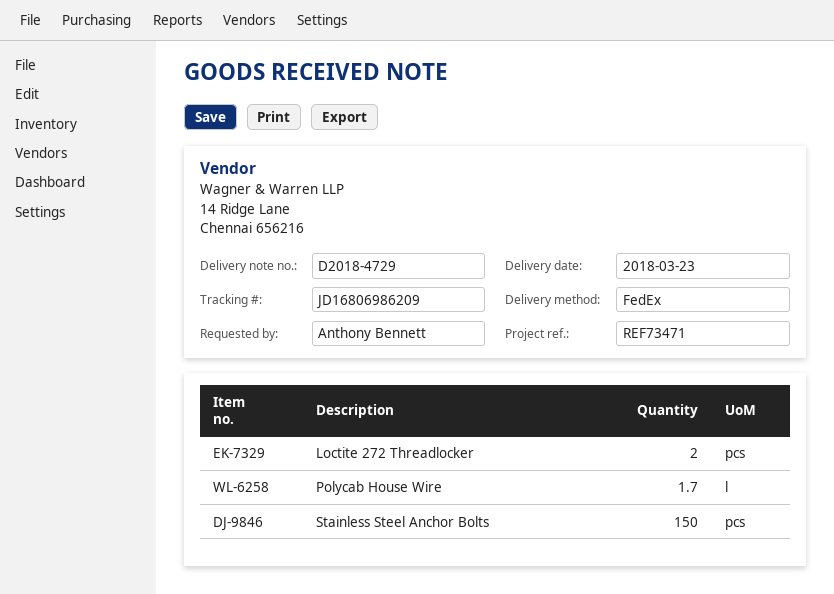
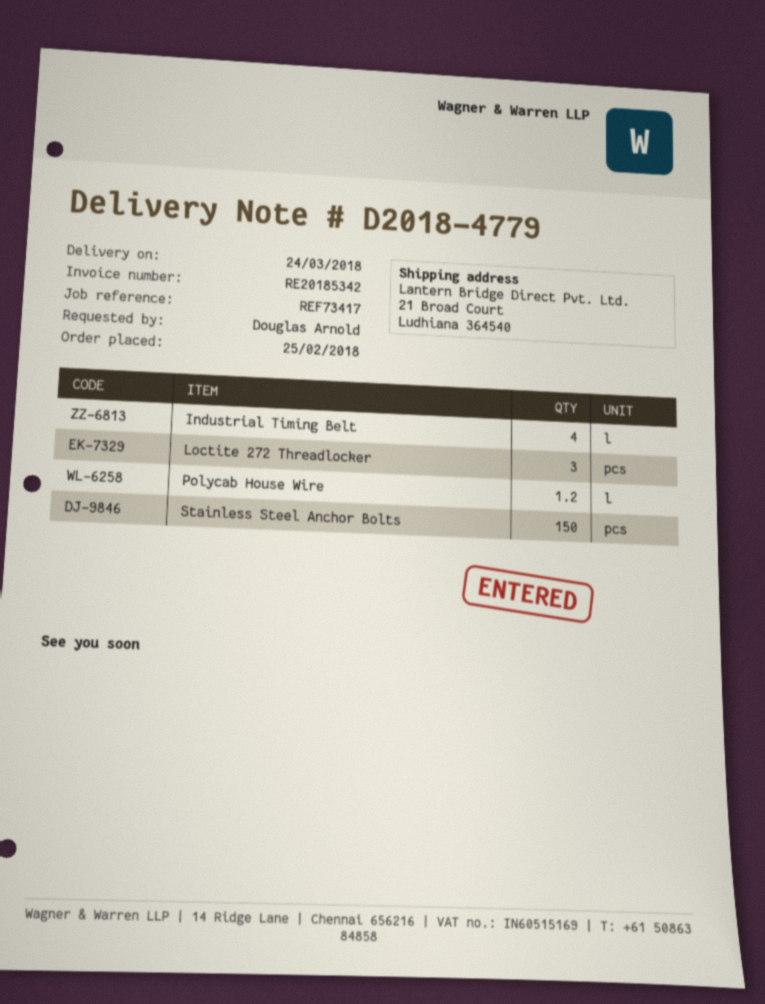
delivery note number: D2018-4729 -> D2018-4779
delivery date: 2018-03-23 -> 2018-03-24
reference: REF73471 -> REF73417
ordered by: Anthony Bennett -> Douglas Arnold
Loctite 272 Threadlocker: 2 -> 3
Polycab House Wire: 1.7 -> 1.2
Industrial Timing Belt: none -> 4

